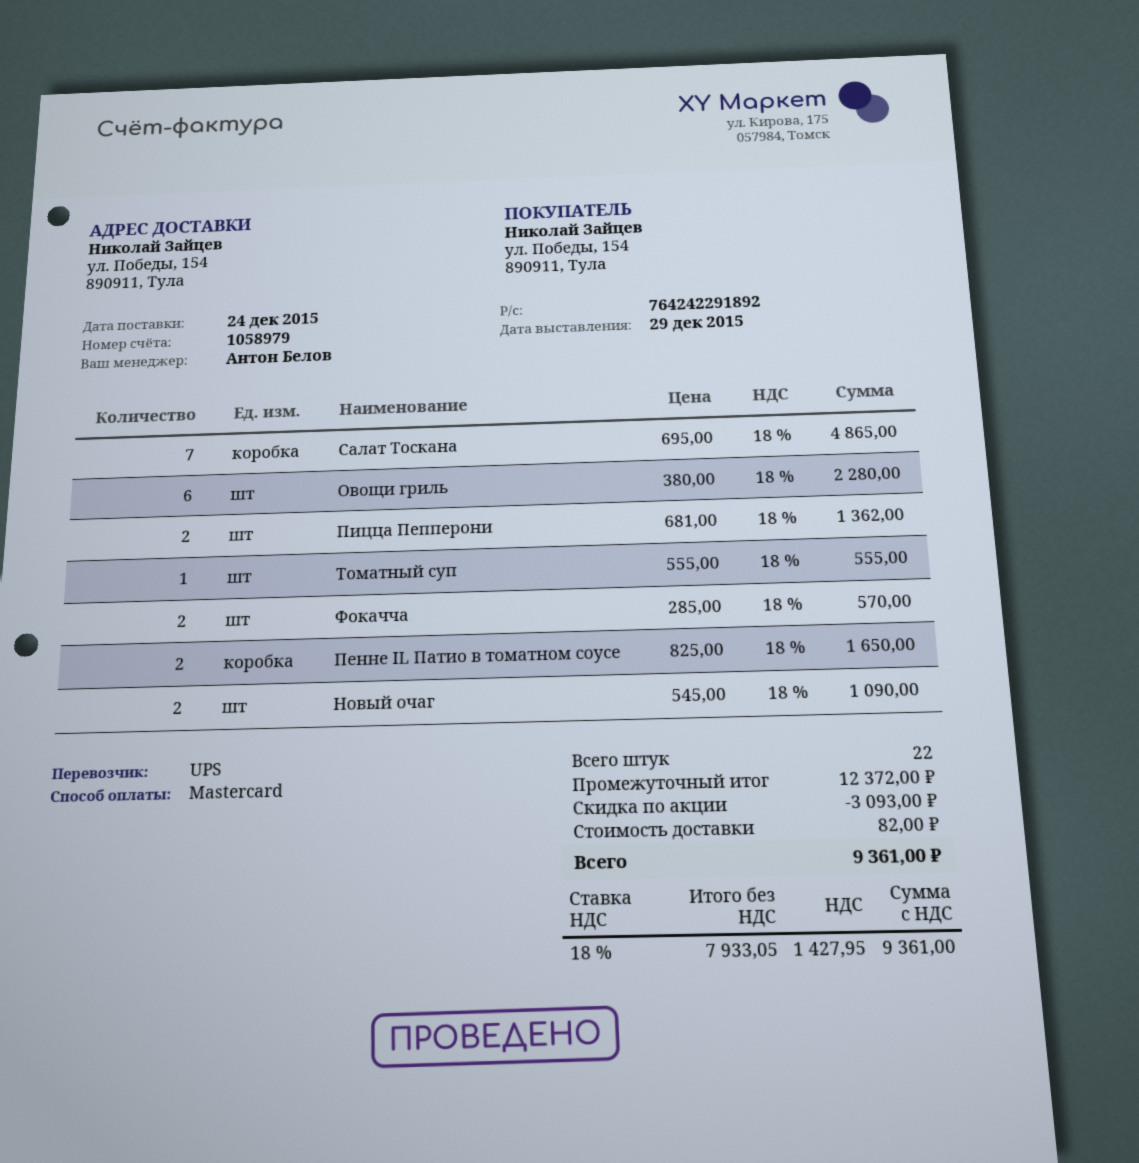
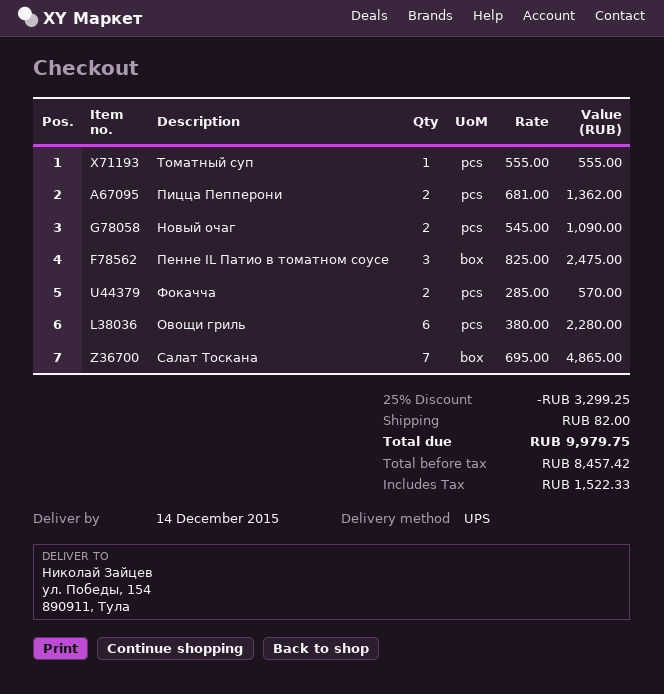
delivery date: 2015-12-24 -> 2015-12-14
Пенне IL Патио в томатном соусе: 2 x 825.00 = 1650.00 -> 3 x 825.00 = 2475.00
discount: 3093.00 -> 3299.25
net: 7933.05 -> 8457.42
tax: 1427.95 -> 1522.33
total: 9361.00 -> 9979.75

